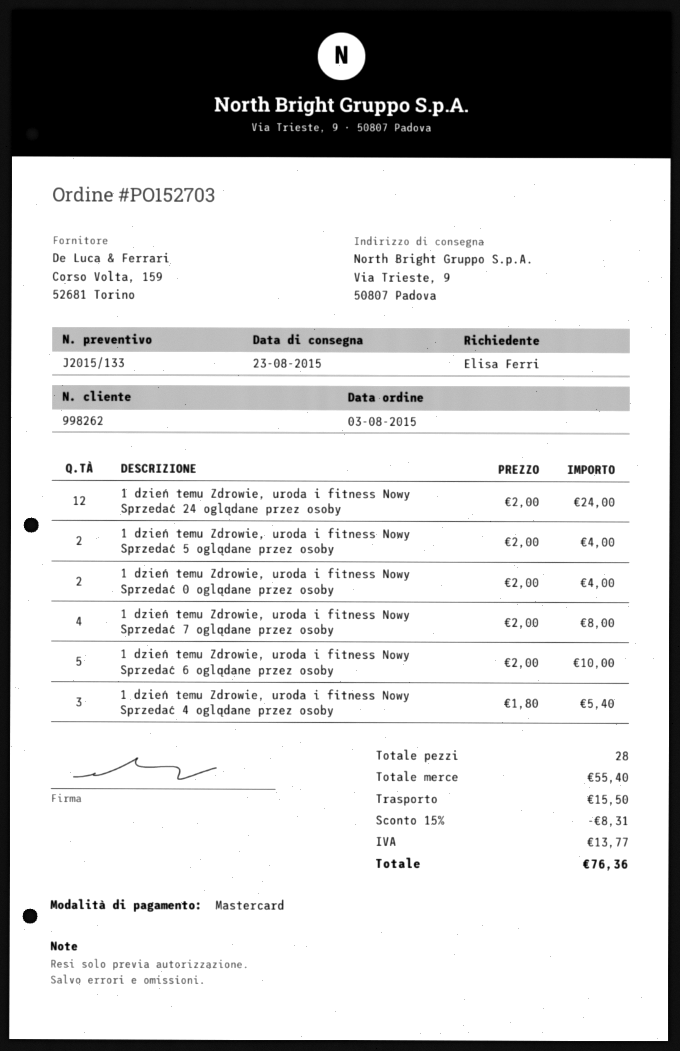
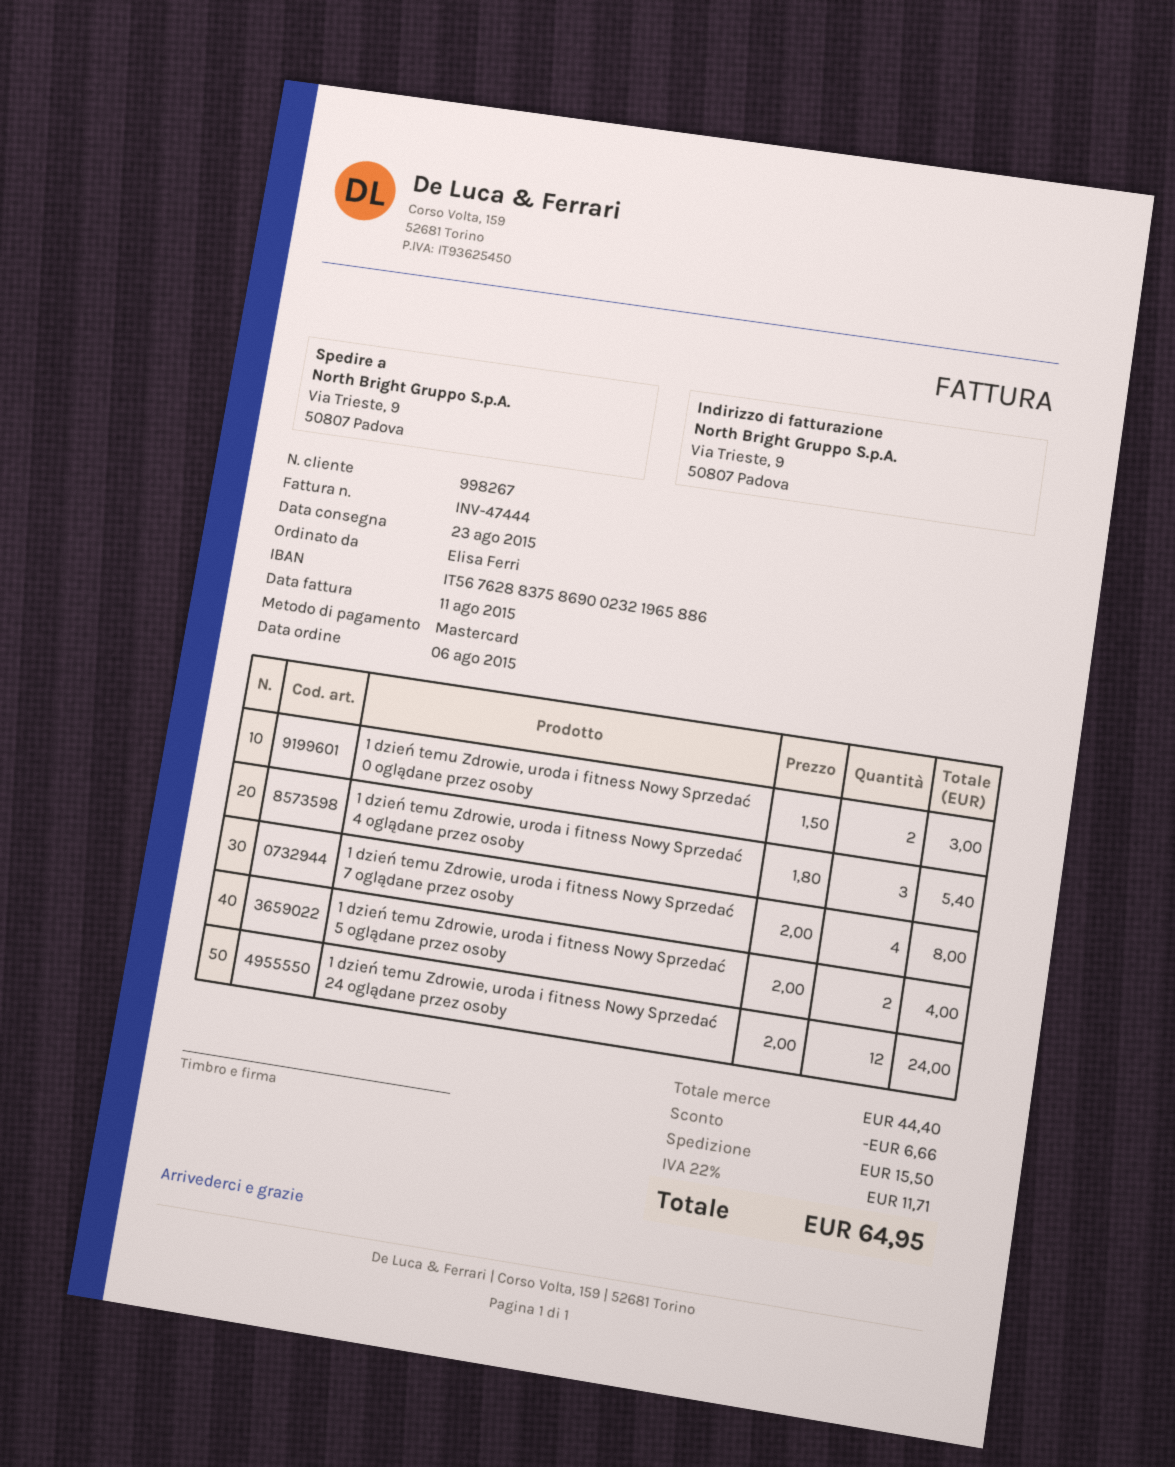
order date: 2015-08-03 -> 2015-08-06
customer number: 998262 -> 998267
1 dzień temu Zdrowie, uroda i fitness Nowy Sprzedać 0 oglądane przez osoby: 2 x 2.00 = 4.00 -> 2 x 1.50 = 3.00
1 dzień temu Zdrowie, uroda i fitness Nowy Sprzedać 6 oglądane przez osoby: 5 x 2.00 = 10.00 -> none
subtotal: 55.40 -> 44.40
discount: 8.31 -> 6.66
tax: 13.77 -> 11.71
total: 76.36 -> 64.95

